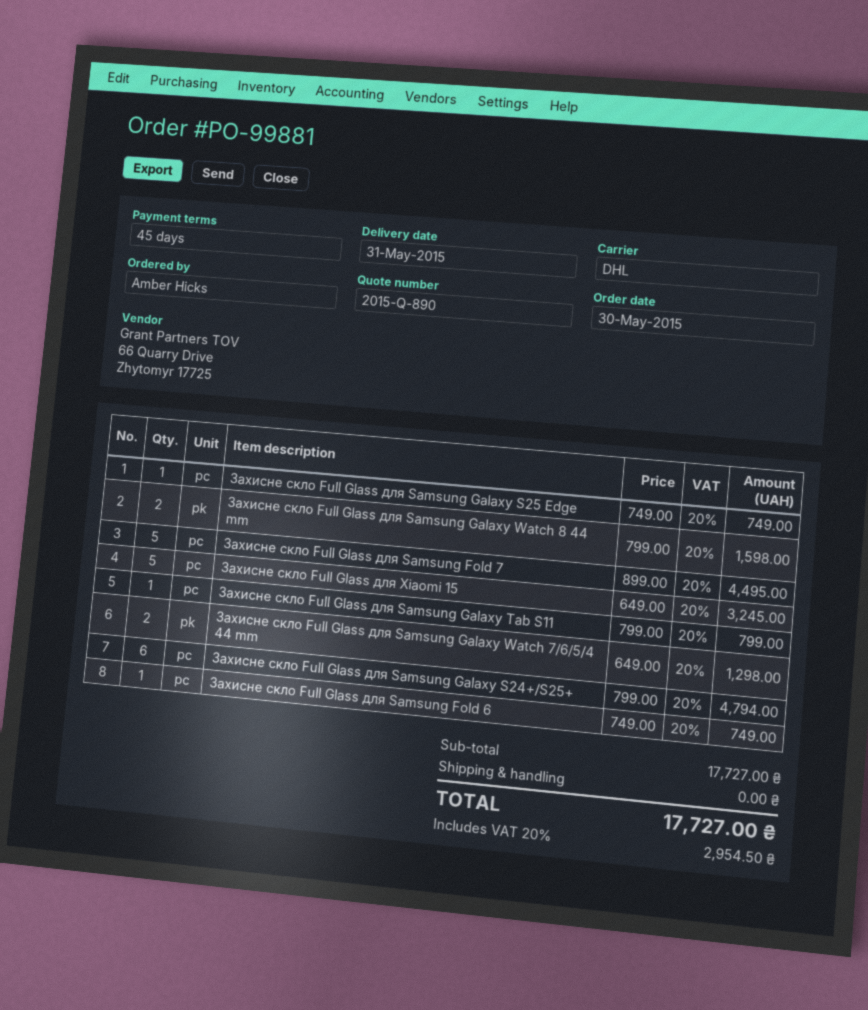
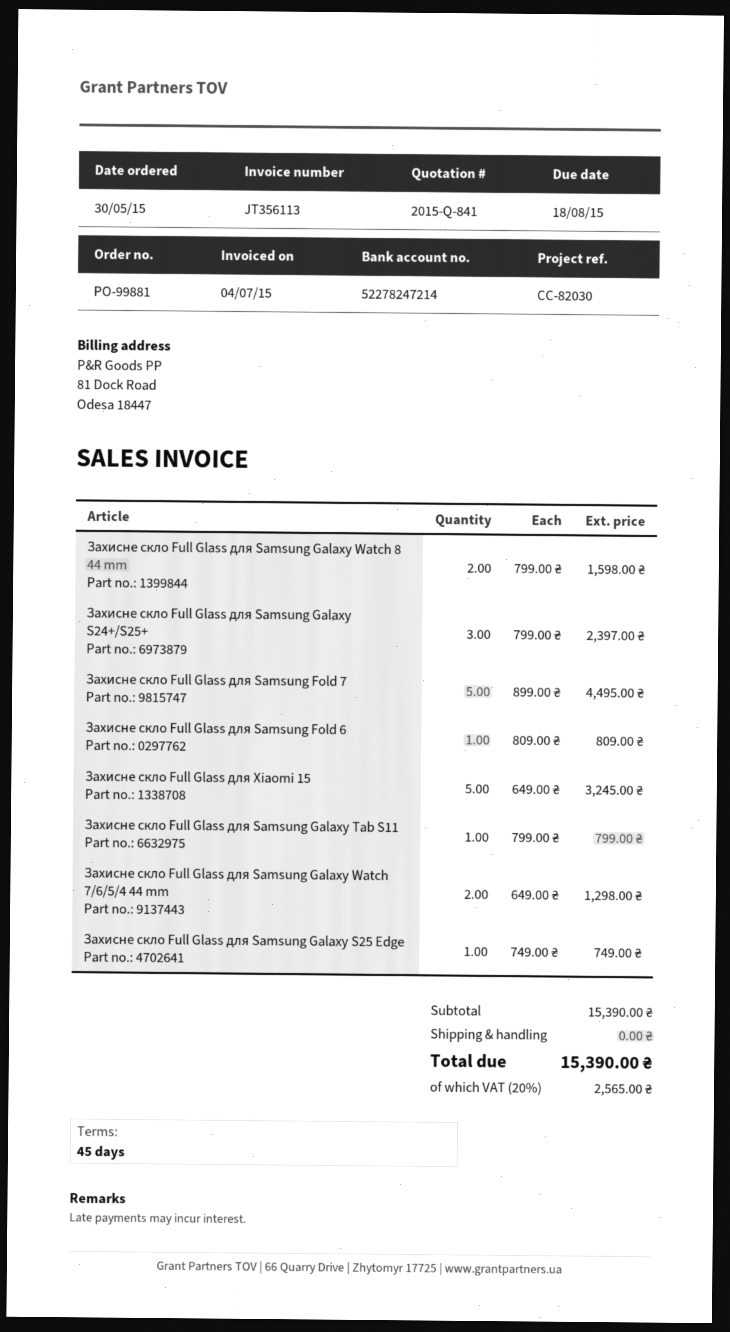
quote number: 2015-Q-890 -> 2015-Q-841
Захисне скло Full Glass для Samsung Galaxy S24+/S25+: 6 x 799.00 = 4794.00 -> 3 x 799.00 = 2397.00
Захисне скло Full Glass для Samsung Fold 6: 1 x 749.00 = 749.00 -> 1 x 809.00 = 809.00
subtotal: 17727.00 -> 15390.00
tax: 20% = 2954.50 -> 20% = 2565.00
total: 17727.00 -> 15390.00

